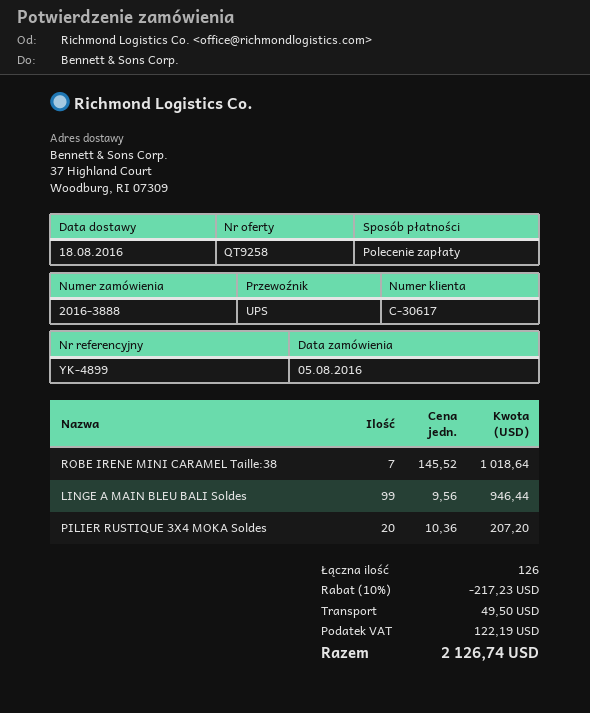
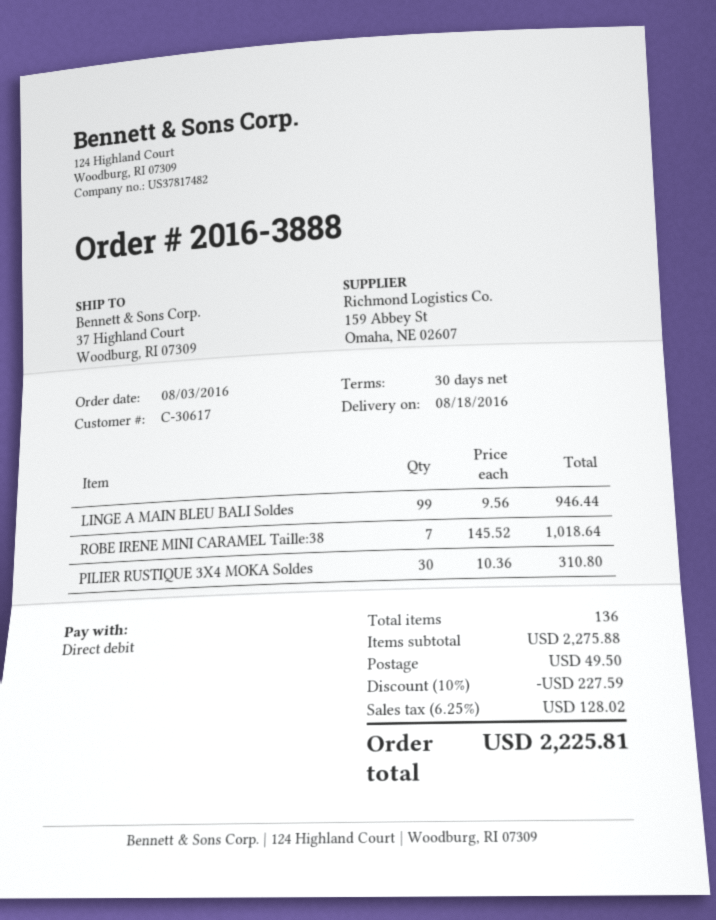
order date: 2016-08-05 -> 2016-08-03
PILIER RUSTIQUE 3X4 MOKA Soldes: 20 x 10.36 = 207.20 -> 30 x 10.36 = 310.80
total quantity: 126 -> 136
discount: 10% = 217.23 -> 10% = 227.59
tax: 122.19 -> 128.02
total: 2126.74 -> 2225.81

